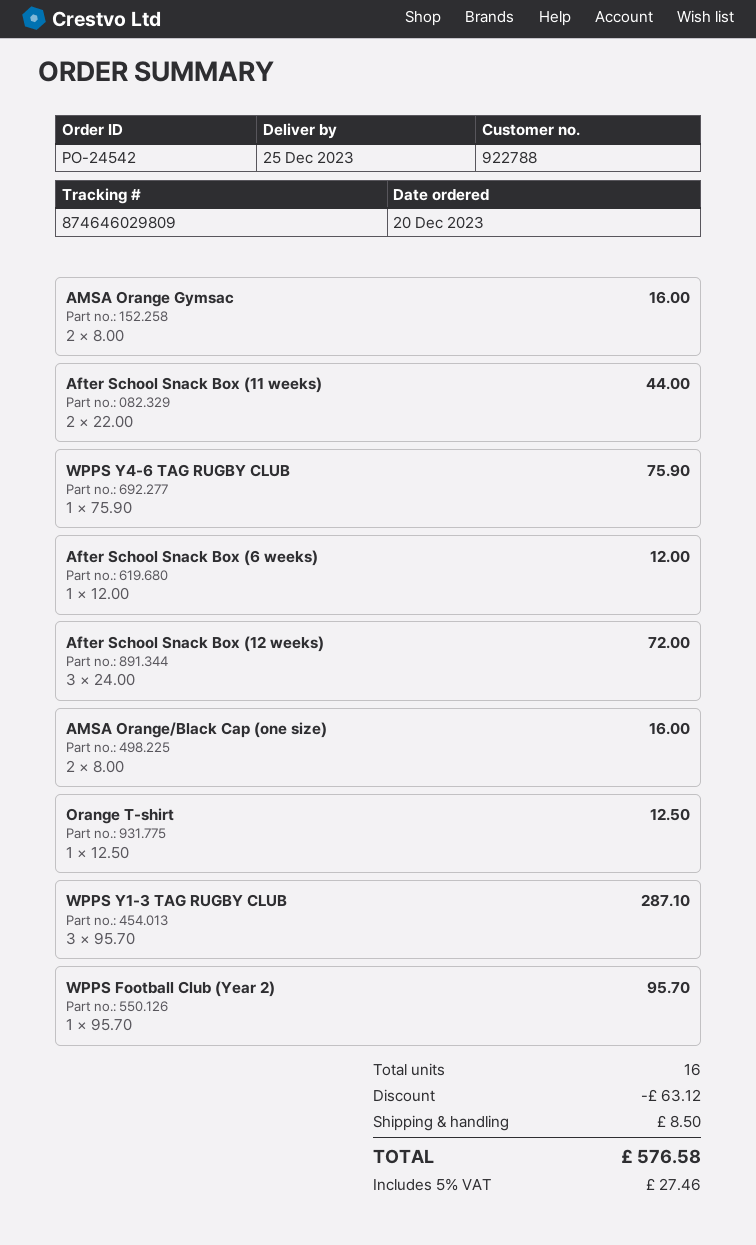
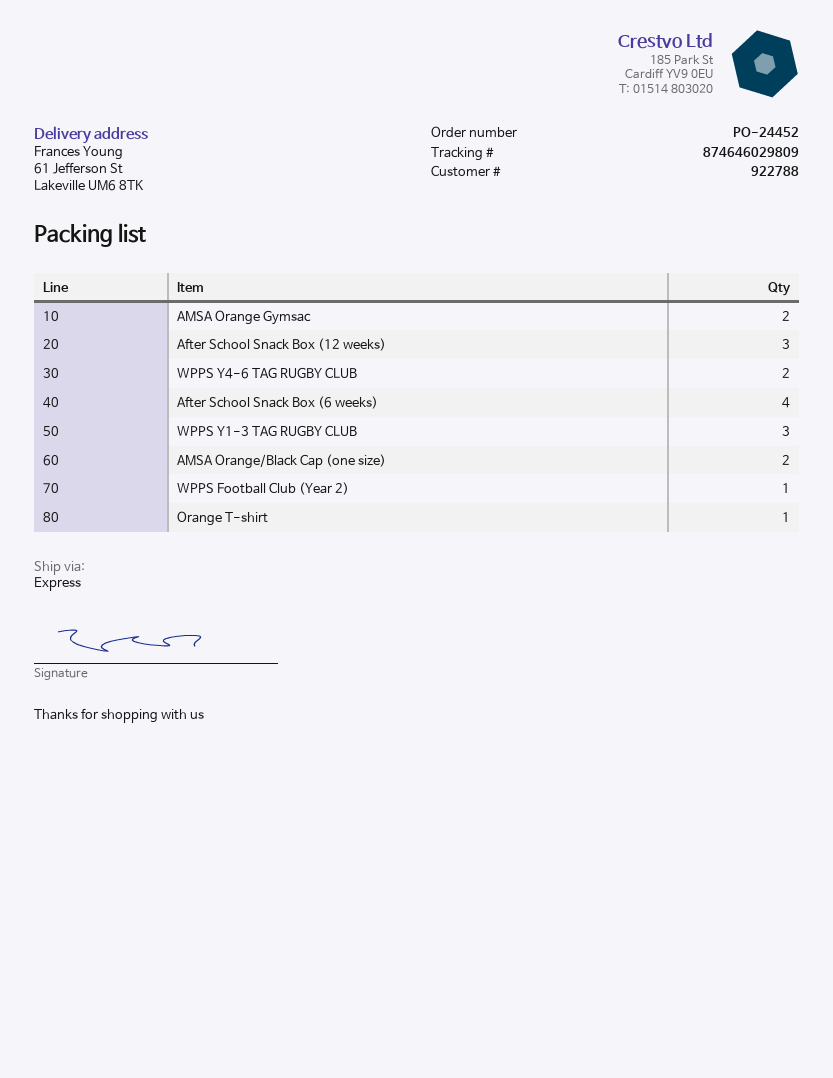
order number: PO-24542 -> PO-24452
After School Snack Box (11 weeks): 2 -> none
WPPS Y4-6 TAG RUGBY CLUB: 1 -> 2
After School Snack Box (6 weeks): 1 -> 4

